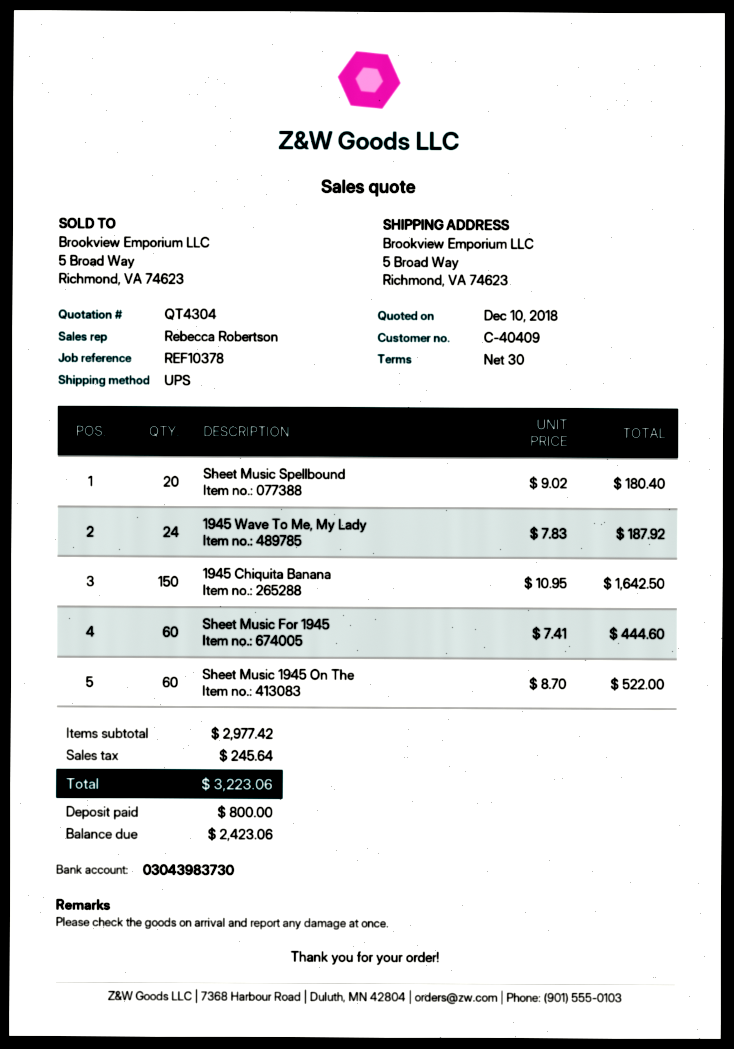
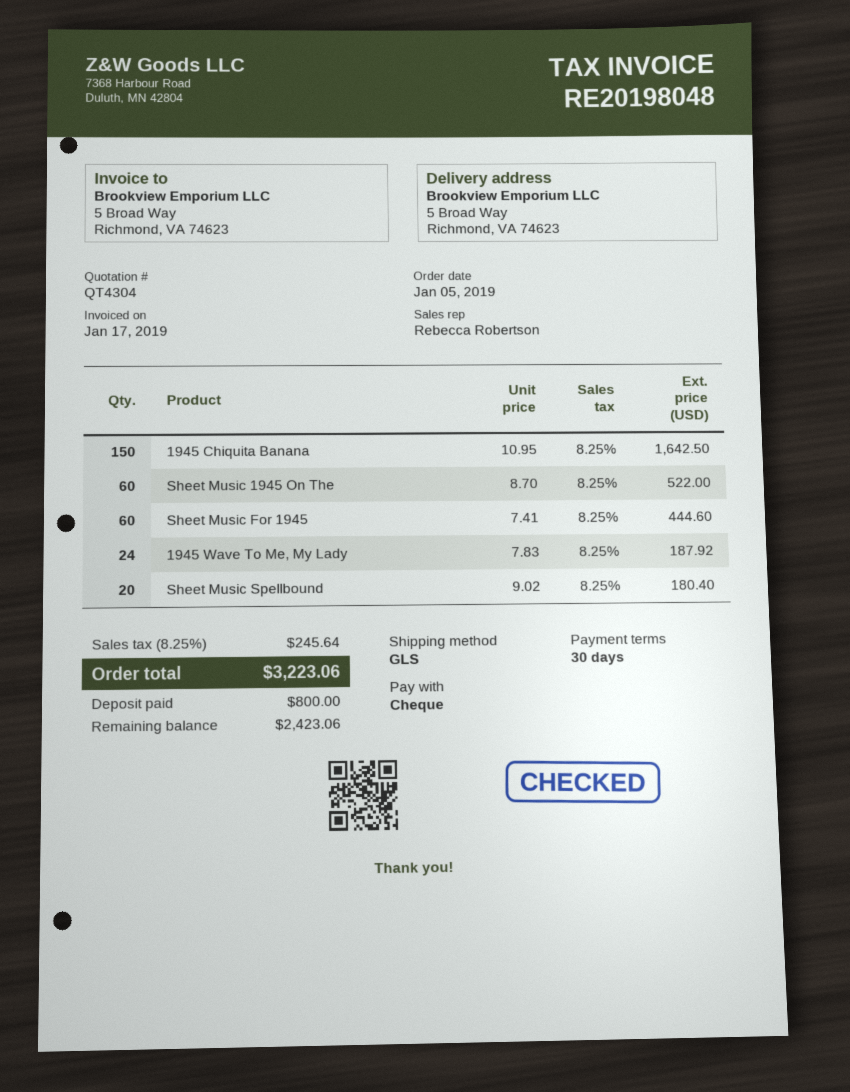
shipping method: UPS -> GLS

